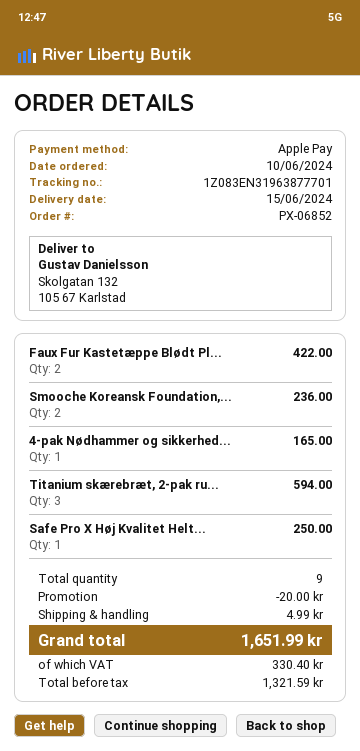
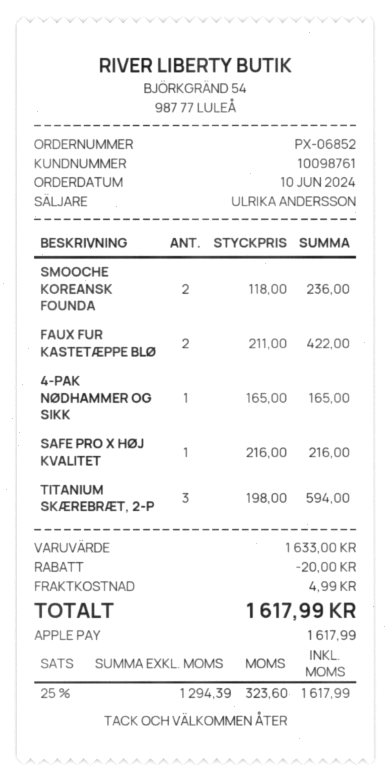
Safe Pro X Høj Kvalitet Helt...: 1 for 250.00 -> 1 for 216.00
net: 1321.59 -> 1294.39
tax: 330.40 -> 323.60
total: 1651.99 -> 1617.99

